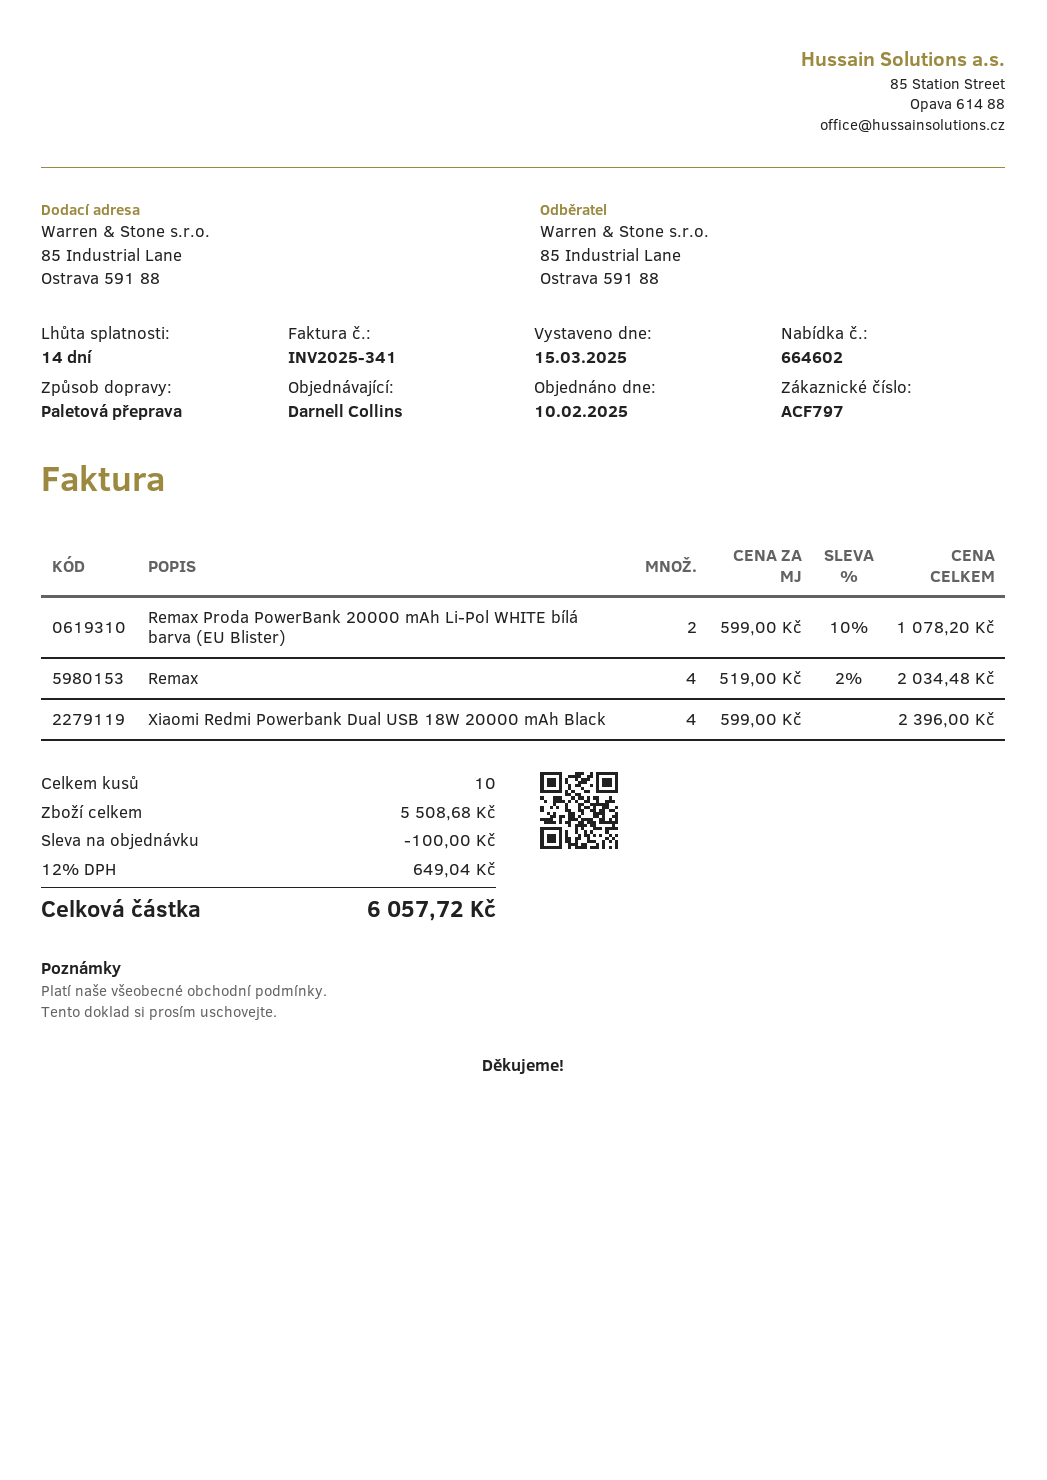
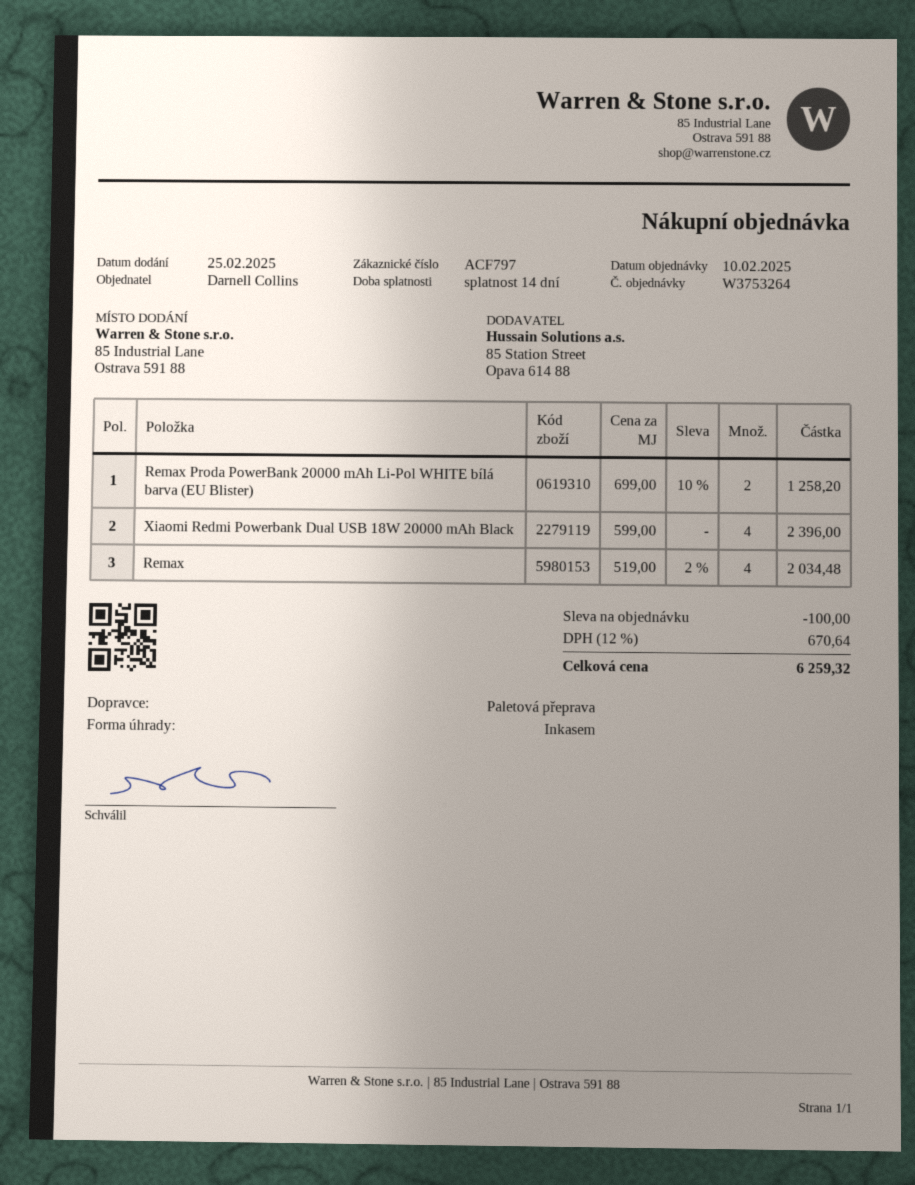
Remax Proda PowerBank 20000 mAh Li-Pol WHITE bílá barva (EU Blister): 2 x 599.00 - 10% = 1078.20 -> 2 x 699.00 - 10% = 1258.20
tax: 12% = 649.04 -> 12% = 670.64
total: 6057.72 -> 6259.32

